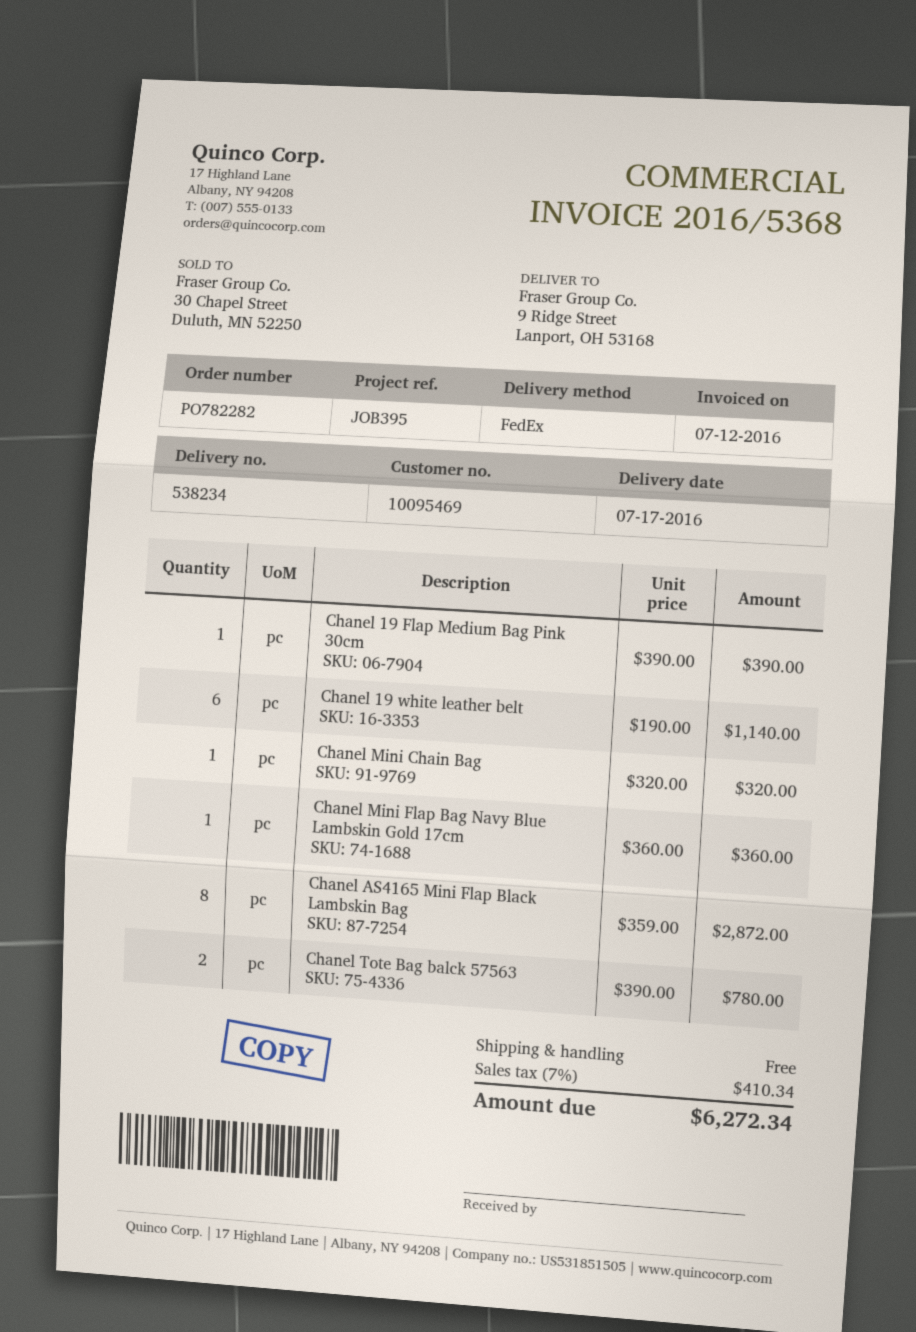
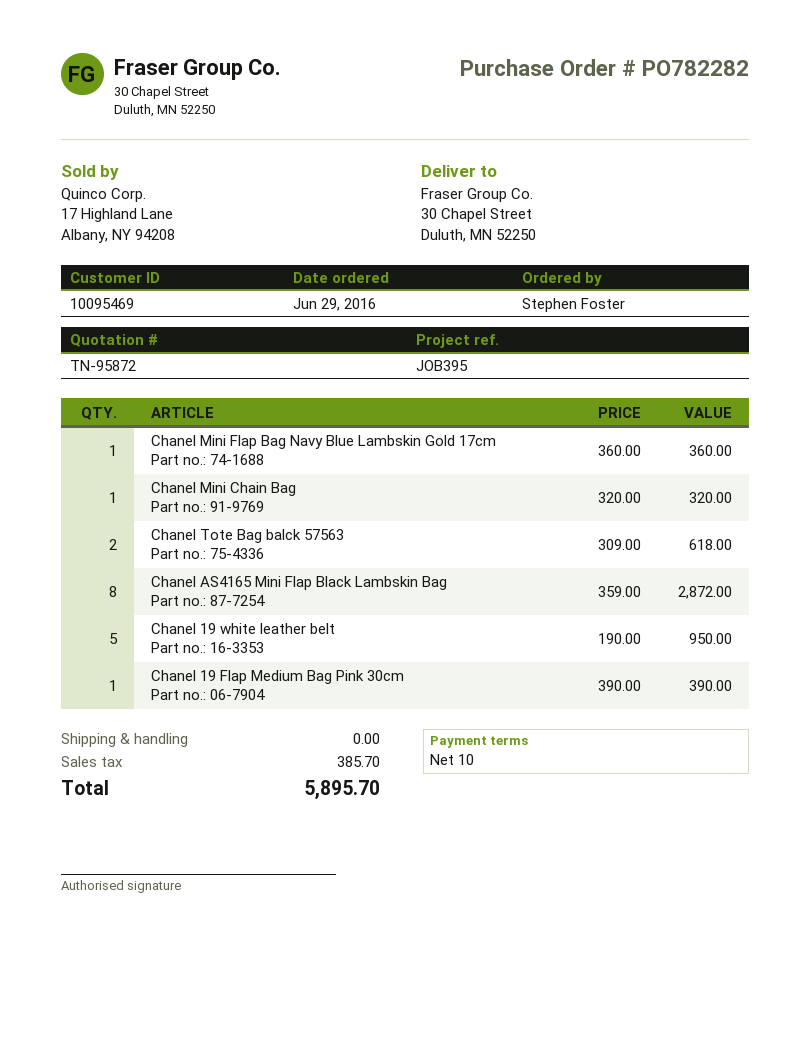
ship to: 9 Ridge Street, Lanport, OH 53168 -> 30 Chapel Street, Duluth, MN 52250
Chanel 19 white leather belt: 6 x 190.00 = 1140.00 -> 5 x 190.00 = 950.00
Chanel Tote Bag balck 57563: 2 x 390.00 = 780.00 -> 2 x 309.00 = 618.00
tax: 410.34 -> 385.70
total: 6272.34 -> 5895.70

